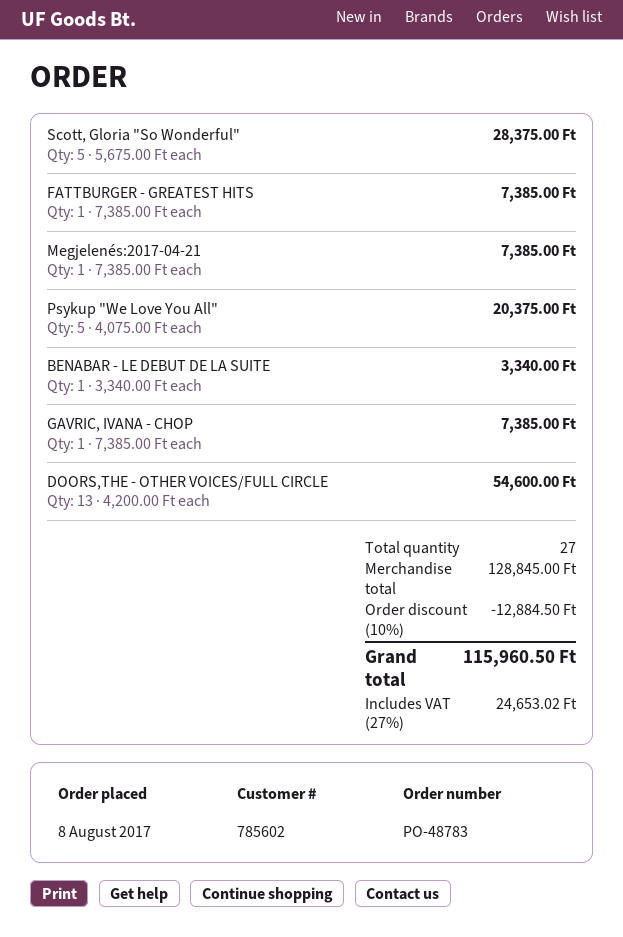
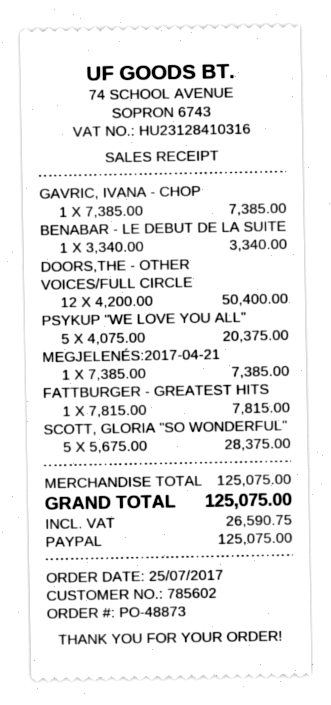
order number: PO-48783 -> PO-48873
order date: 2017-08-08 -> 2017-07-25
FATTBURGER - GREATEST HITS: 1 x 7385.00 = 7385.00 -> 1 x 7815.00 = 7815.00
DOORS,THE - OTHER VOICES/FULL CIRCLE: 13 x 4200.00 = 54600.00 -> 12 x 4200.00 = 50400.00
subtotal: 128845.00 -> 125075.00
discount: 10% = 12884.50 -> none
tax: 24653.02 -> 26590.75
total: 115960.50 -> 125075.00

